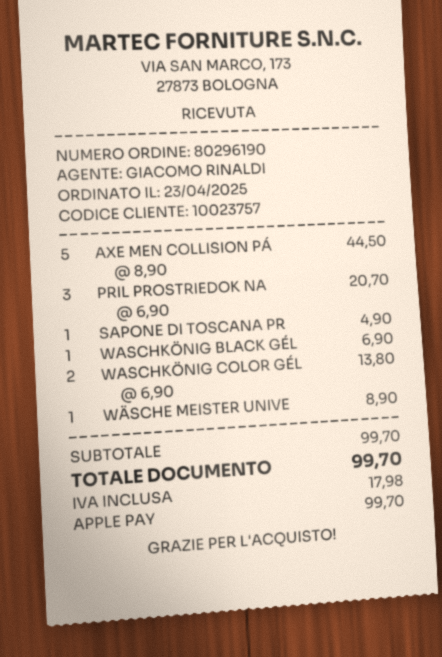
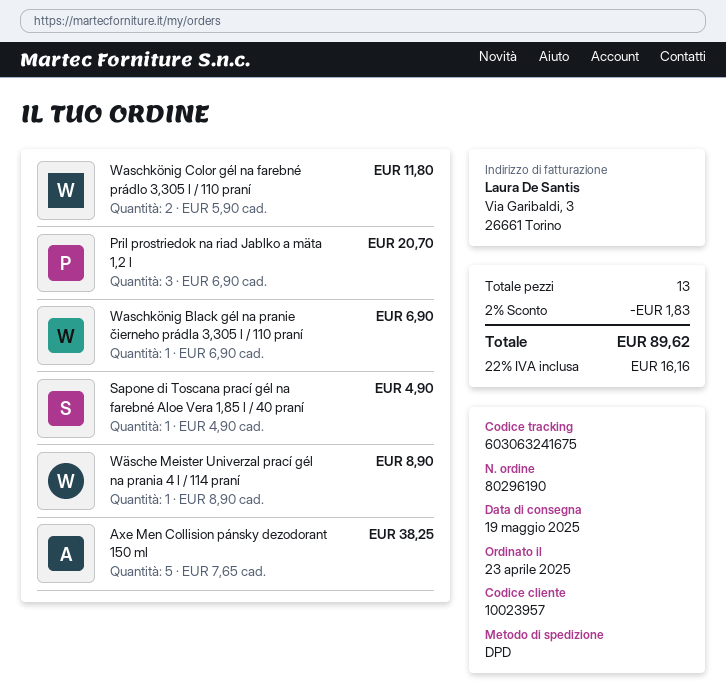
customer number: 10023757 -> 10023957
AXE MEN COLLISION PÁ: 5 x 8.90 = 44.50 -> 5 x 7.65 = 38.25
WASCHKÖNIG COLOR GÉL: 2 x 6.90 = 13.80 -> 2 x 5.90 = 11.80
discount: none -> 2% = 1.83
tax: 17.98 -> 16.16
total: 99.70 -> 89.62

